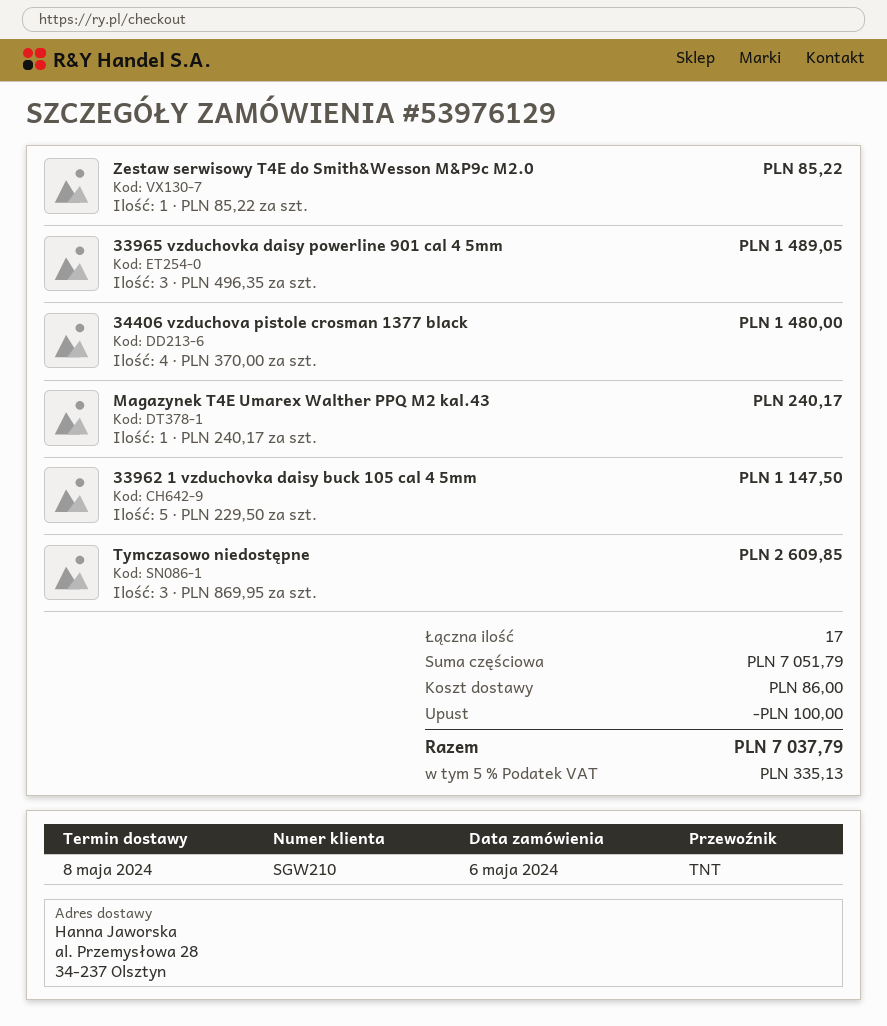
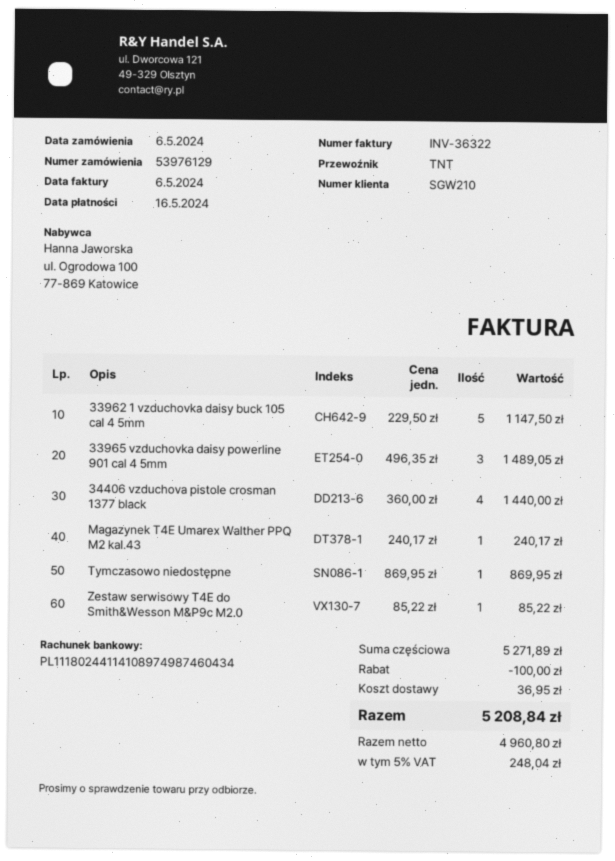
34406 vzduchova pistole crosman 1377 black: 4 x 370.00 = 1480.00 -> 4 x 360.00 = 1440.00
Tymczasowo niedostępne: 3 x 869.95 = 2609.85 -> 1 x 869.95 = 869.95
subtotal: 7051.79 -> 5271.89
shipping: 86.00 -> 36.95
tax: 5% = 335.13 -> 5% = 248.04
total: 7037.79 -> 5208.84

